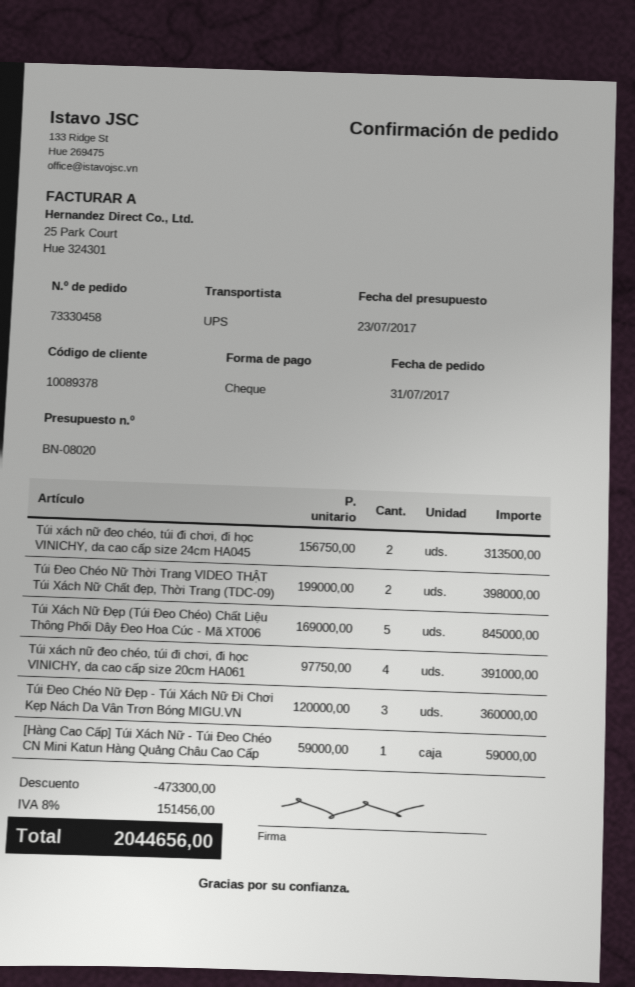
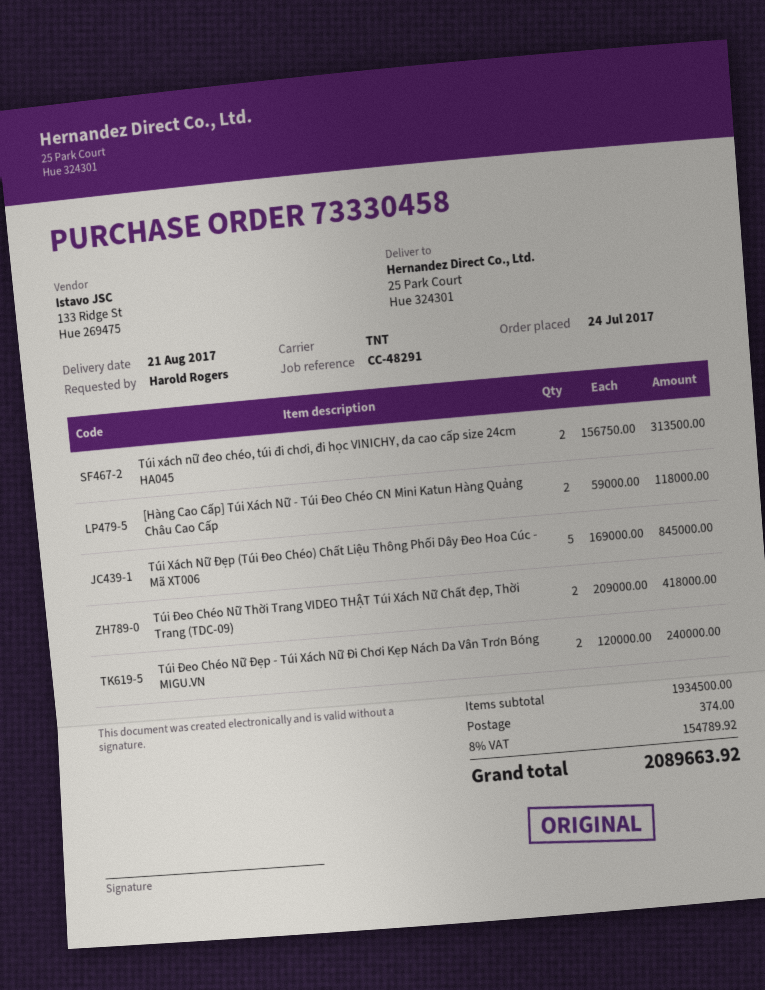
order date: 2017-07-31 -> 2017-07-24
shipping method: UPS -> TNT
Túi Đeo Chéo Nữ Thời Trang VIDEO THẬT Túi Xách Nữ Chất đẹp, Thời Trang (TDC-09): 2 x 199000.00 = 398000.00 -> 2 x 209000.00 = 418000.00
Túi xách nữ đeo chéo, túi đi chơi, đi học VINICHY, da cao cấp size 20cm HA061: 4 x 97750.00 = 391000.00 -> none
Túi Đeo Chéo Nữ Đẹp - Túi Xách Nữ Đi Chơi Kẹp Nách Da Vân Trơn Bóng MIGU.VN: 3 x 120000.00 = 360000.00 -> 2 x 120000.00 = 240000.00
[Hàng Cao Cấp] Túi Xách Nữ - Túi Đeo Chéo CN Mini Katun Hàng Quảng Châu Cao Cấp: 1 x 59000.00 = 59000.00 -> 2 x 59000.00 = 118000.00
discount: 473300.00 -> none
shipping: none -> 374.00
tax: 8% = 151456.00 -> 8% = 154789.92
total: 2044656.00 -> 2089663.92

